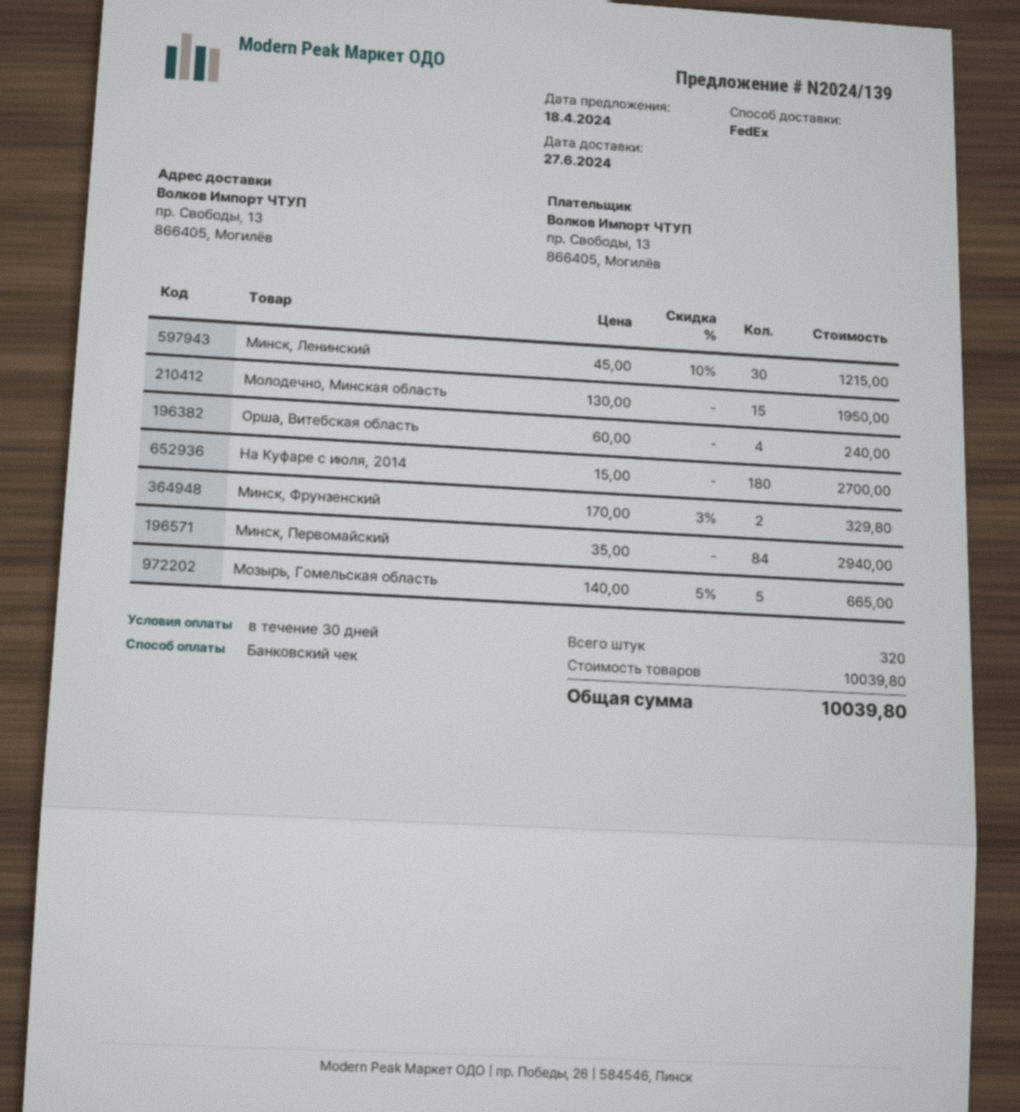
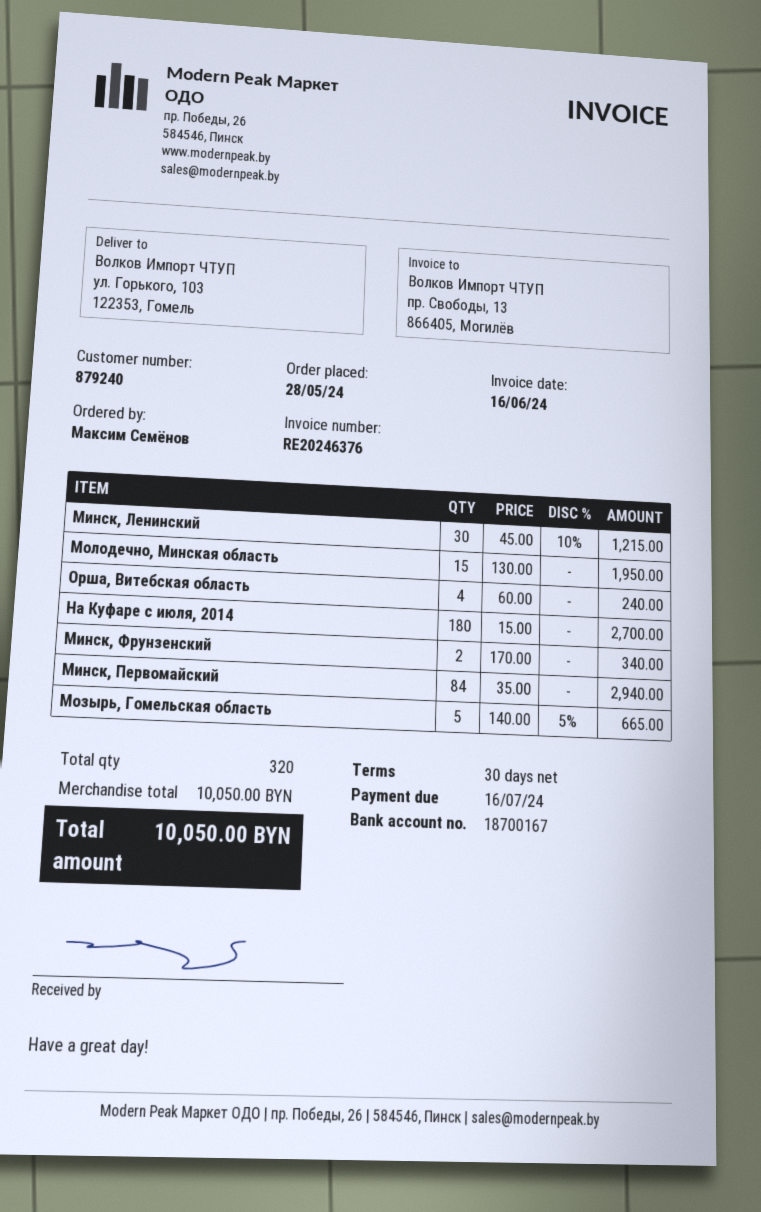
ship to: пр. Свободы, 13, 866405, Могилёв -> ул. Горького, 103, 122353, Гомель
Минск, Фрунзенский: 2 x 170.00 - 3% = 329.80 -> 2 x 170.00 = 340.00
subtotal: 10039.80 -> 10050.00
total: 10039.80 -> 10050.00

